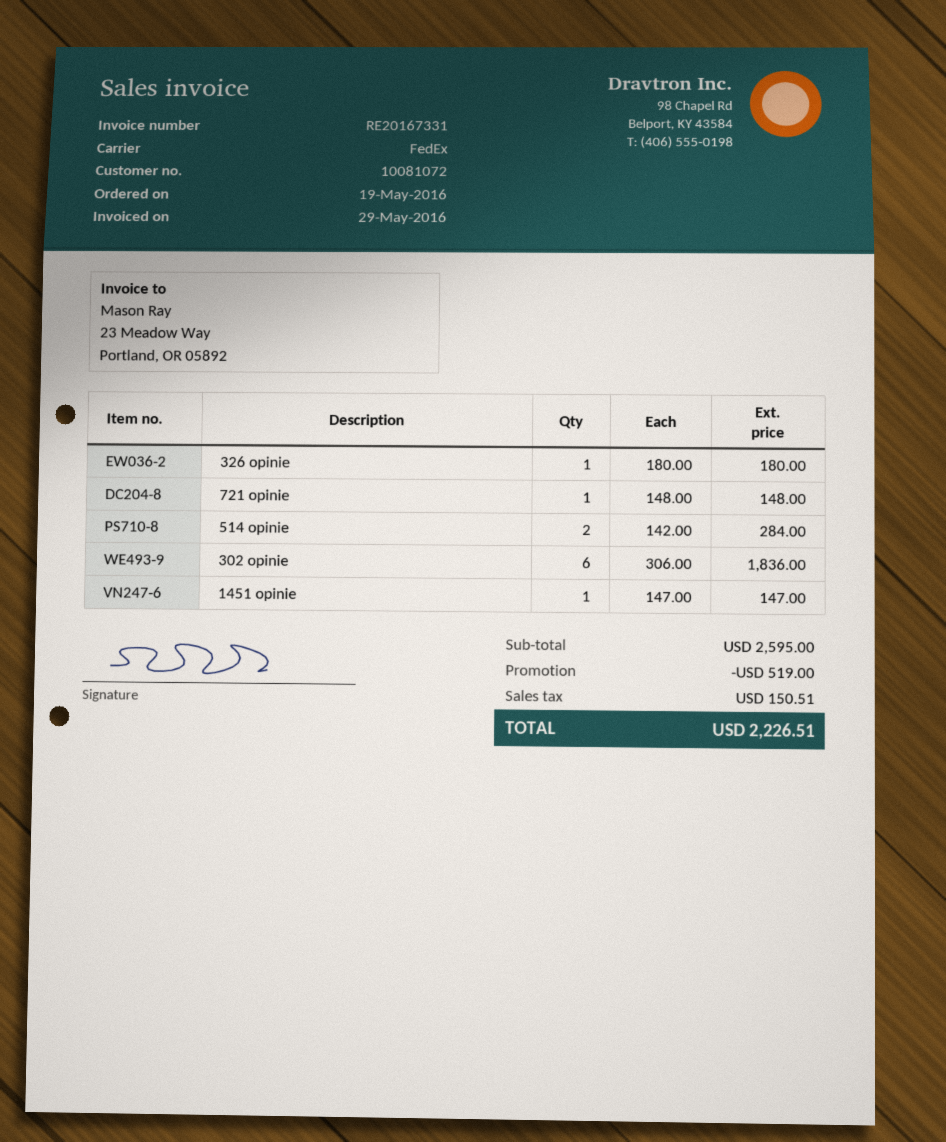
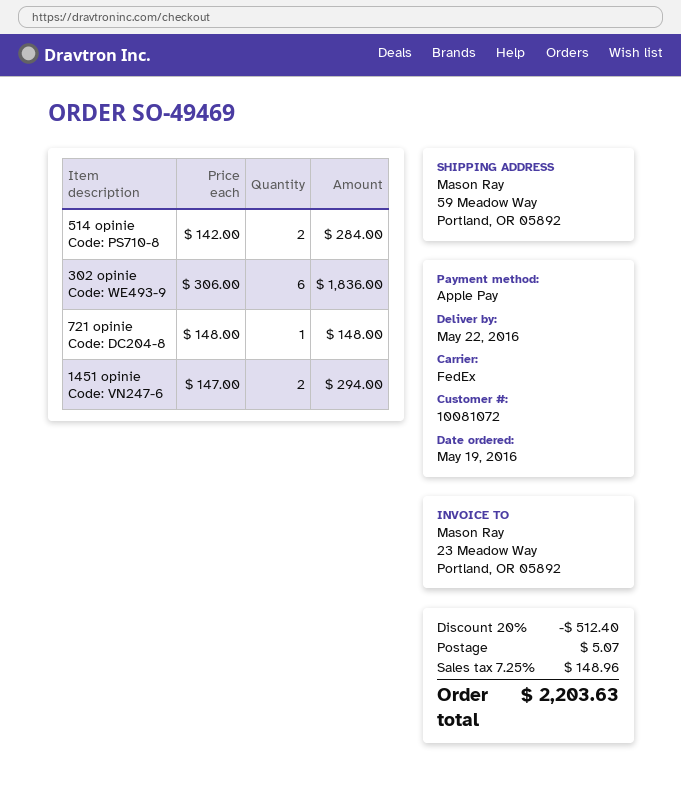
326 opinie: 1 x 180.00 = 180.00 -> none
1451 opinie: 1 x 147.00 = 147.00 -> 2 x 147.00 = 294.00
discount: 519.00 -> 512.40
shipping: none -> 5.07
tax: 150.51 -> 148.96
total: 2226.51 -> 2203.63

